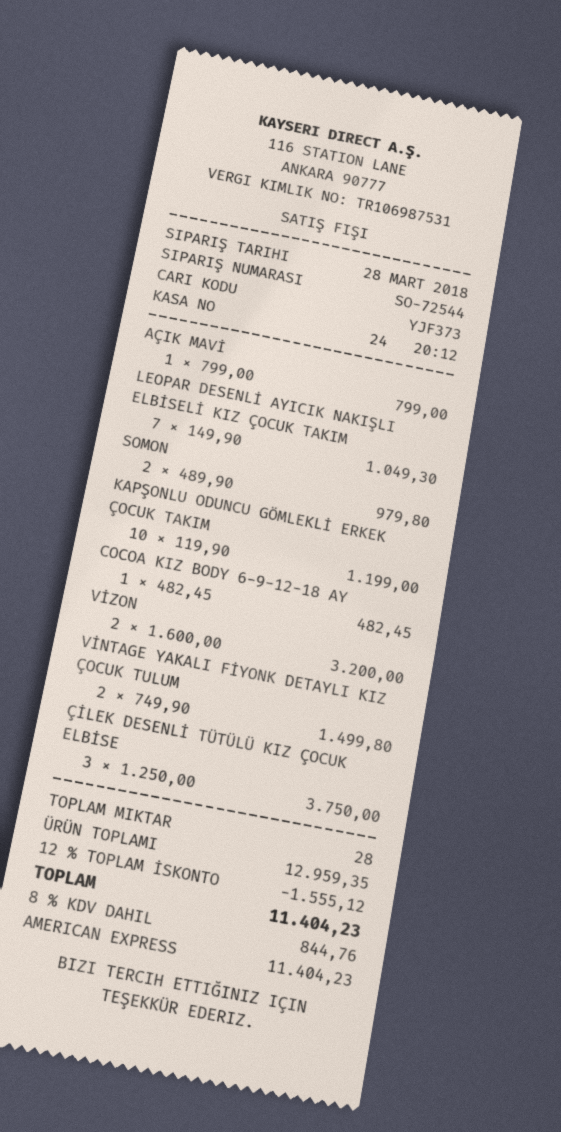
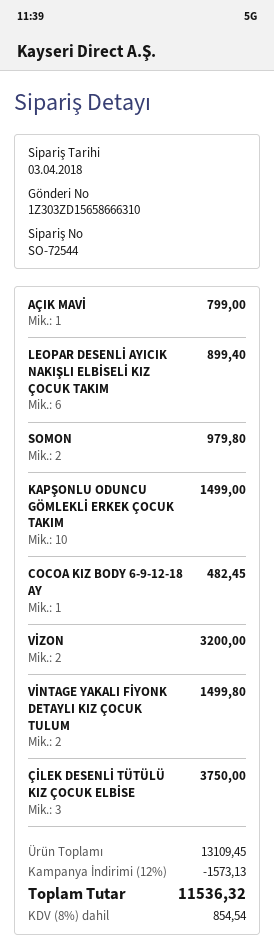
order date: 2018-03-28 -> 2018-04-03
LEOPAR DESENLİ AYICIK NAKIŞLI ELBİSELİ KIZ ÇOCUK TAKIM: 7 for 1049.30 -> 6 for 899.40
KAPŞONLU ODUNCU GÖMLEKLİ ERKEK ÇOCUK TAKIM: 10 for 1199.00 -> 10 for 1499.00
subtotal: 12959.35 -> 13109.45
discount: 12% = 1555.12 -> 12% = 1573.13
tax: 8% = 844.76 -> 8% = 854.54
total: 11404.23 -> 11536.32

